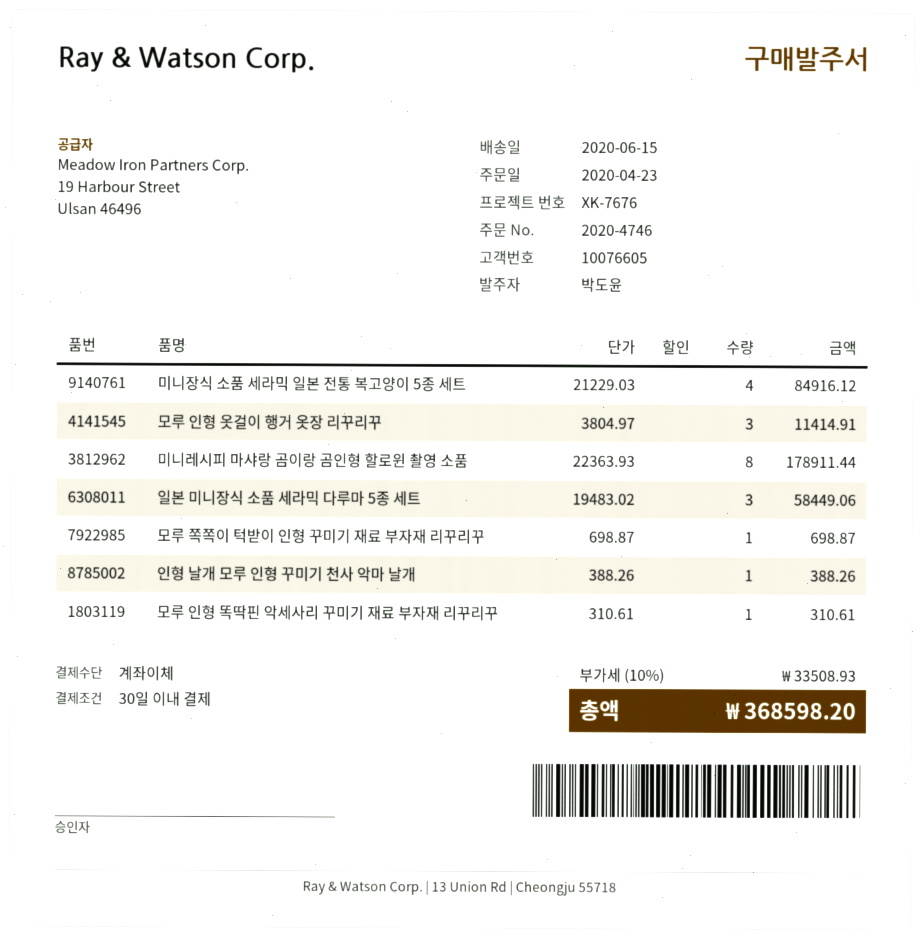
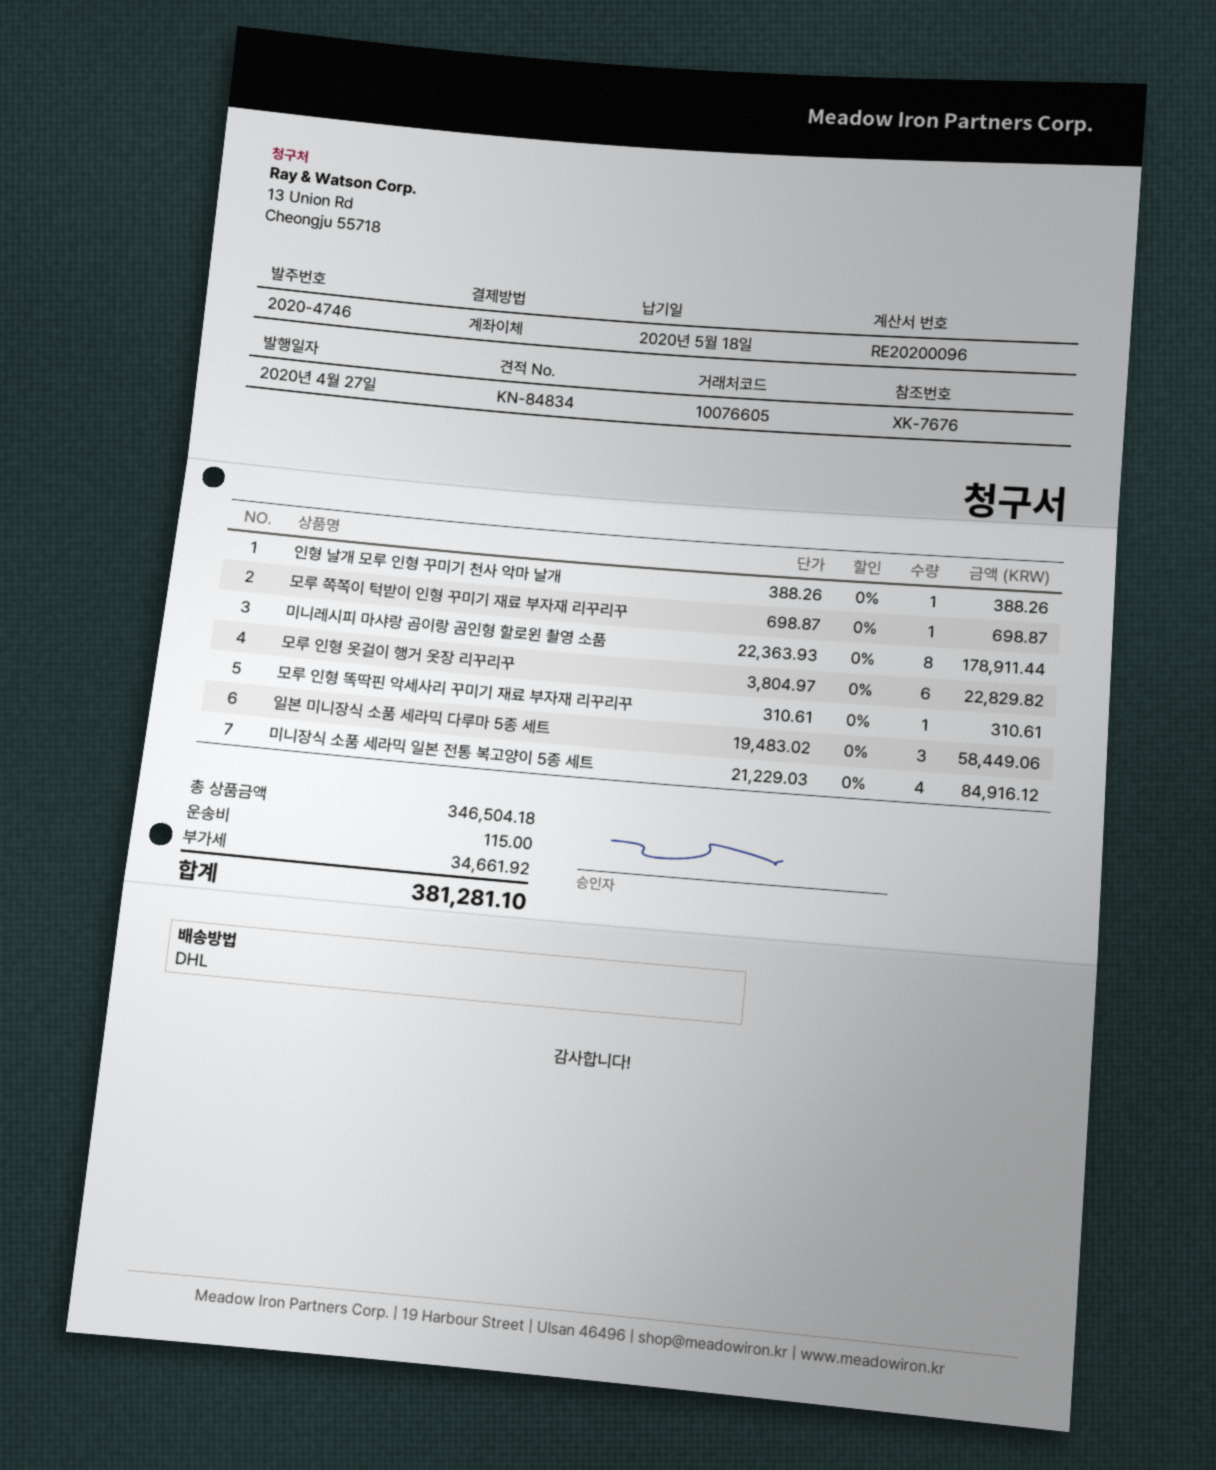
delivery date: 2020-06-15 -> 2020-05-18
모루 인형 옷걸이 행거 옷장 리꾸리꾸: 3 x 3804.97 = 11414.91 -> 6 x 3804.97 = 22829.82
shipping: none -> 115.00
tax: 33508.93 -> 34661.92
total: 368598.20 -> 381281.10

